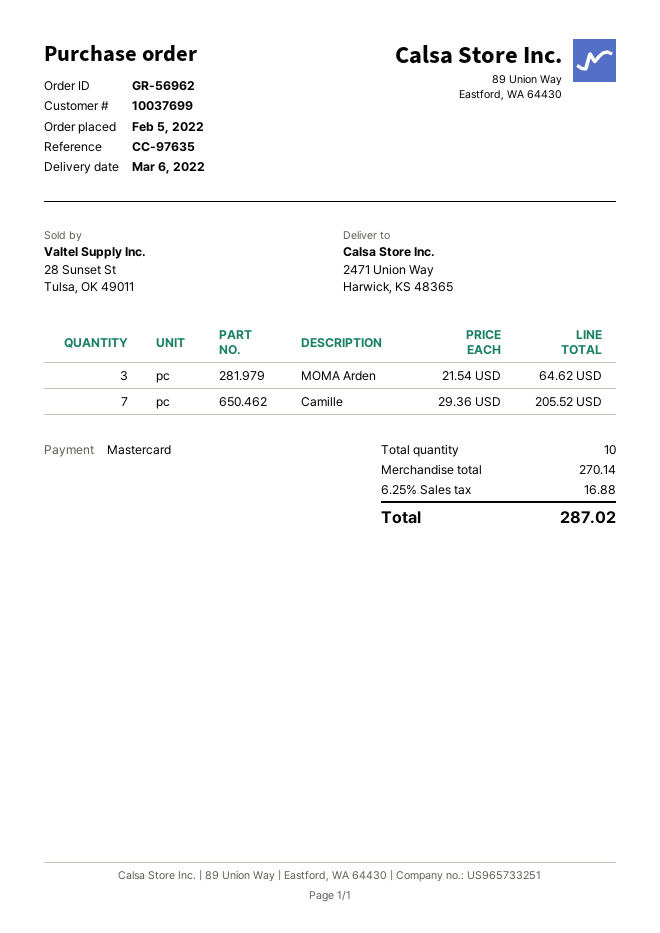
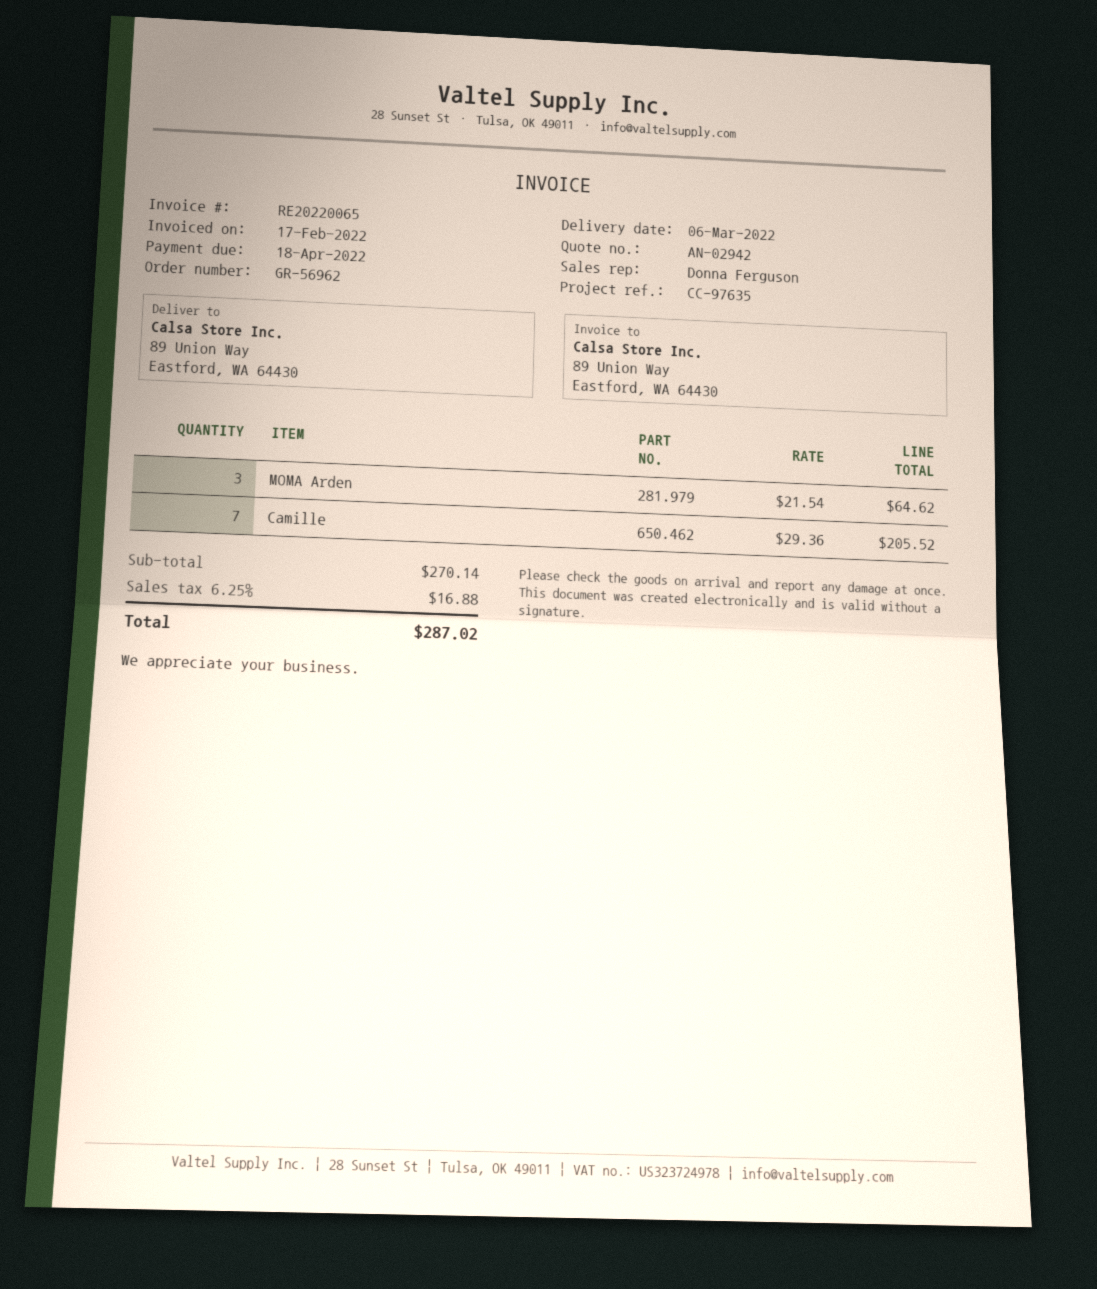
ship to: 2471 Union Way, Harwick, KS 48365 -> 89 Union Way, Eastford, WA 64430

